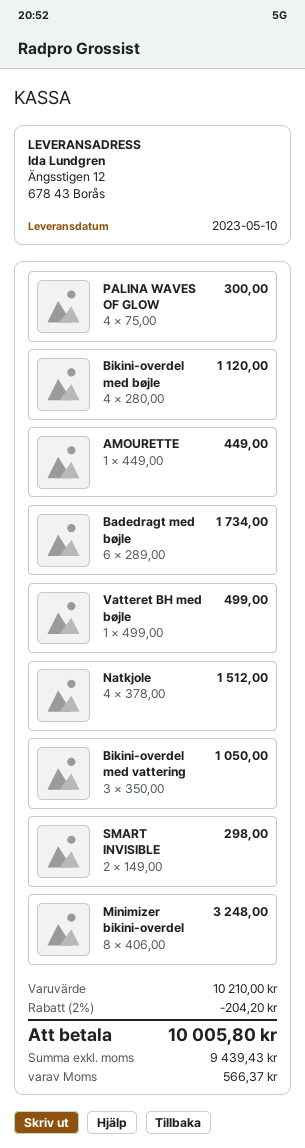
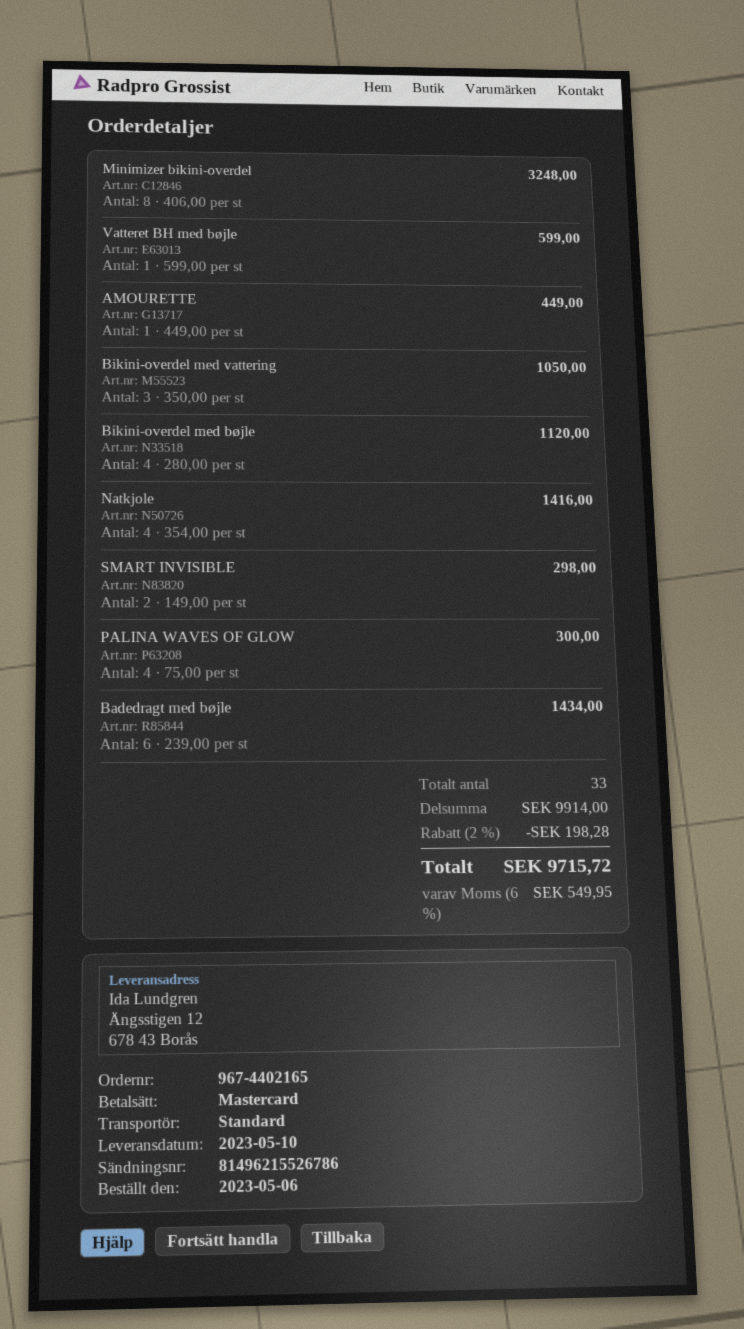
Badedragt med bøjle: 6 x 289.00 = 1734.00 -> 6 x 239.00 = 1434.00
Vatteret BH med bøjle: 1 x 499.00 = 499.00 -> 1 x 599.00 = 599.00
Natkjole: 4 x 378.00 = 1512.00 -> 4 x 354.00 = 1416.00
subtotal: 10210.00 -> 9914.00
discount: 2% = 204.20 -> 2% = 198.28
tax: 566.37 -> 549.95
total: 10005.80 -> 9715.72

